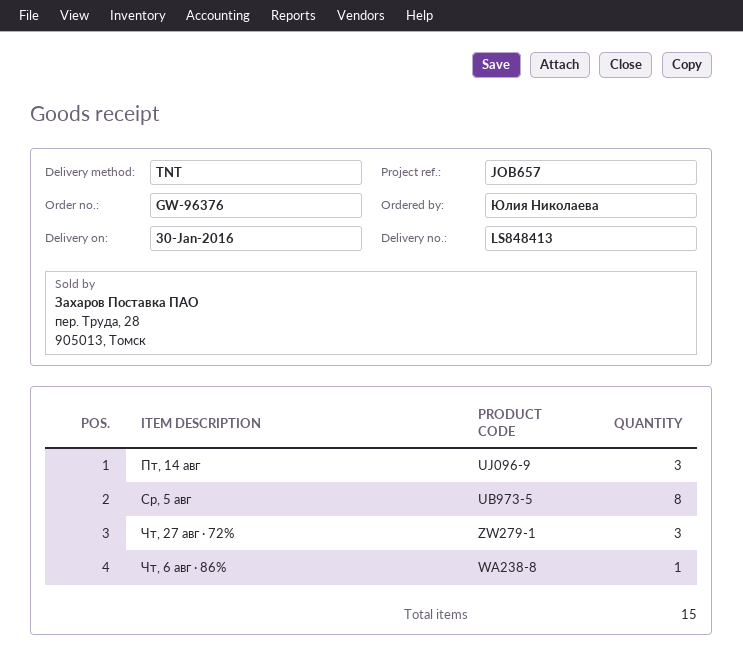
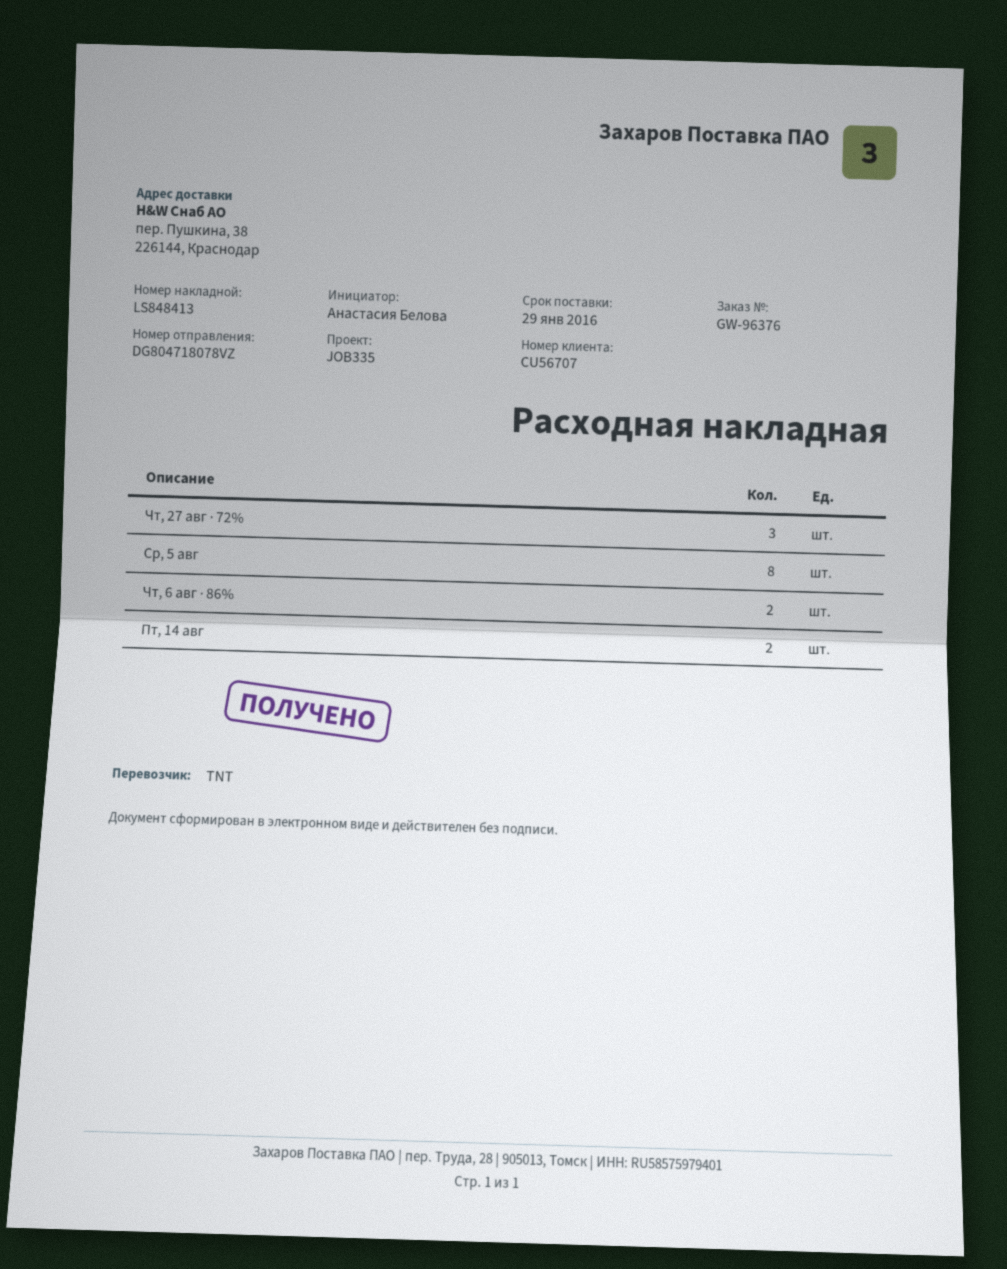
delivery date: 2016-01-30 -> 2016-01-29
reference: JOB657 -> JOB335
ordered by: Юлия Николаева -> Анастасия Белова
Пт, 14 авг: 3 -> 2
Чт, 6 авг · 86%: 1 -> 2

